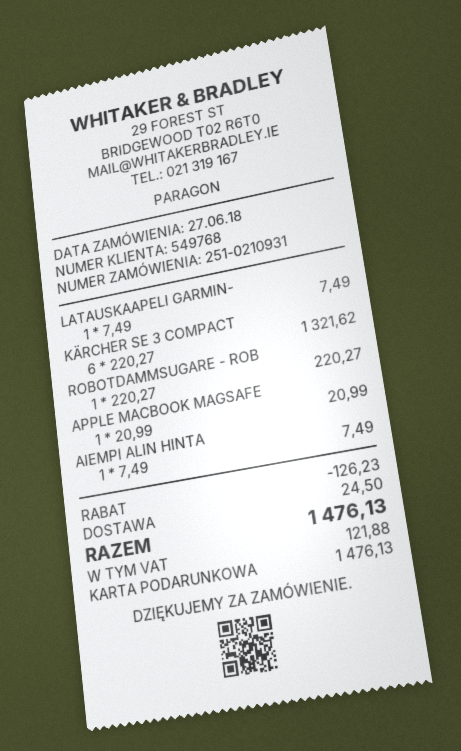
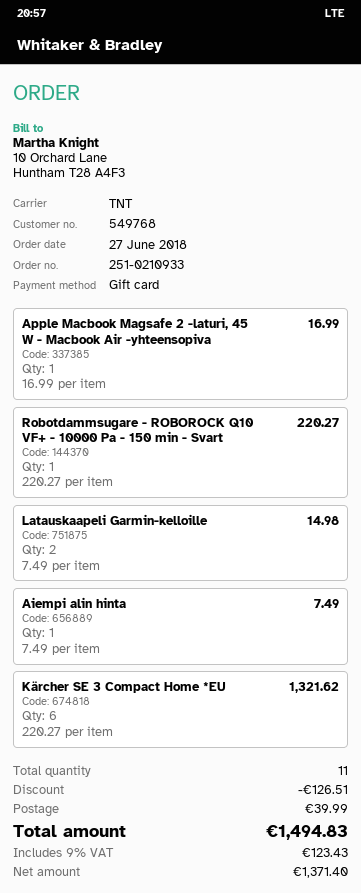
order number: 251-0210931 -> 251-0210933
LATAUSKAAPELI GARMIN-: 1 x 7.49 = 7.49 -> 2 x 7.49 = 14.98
APPLE MACBOOK MAGSAFE: 1 x 20.99 = 20.99 -> 1 x 16.99 = 16.99
discount: 126.23 -> 126.51
shipping: 24.50 -> 39.99
tax: 121.88 -> 123.43
total: 1476.13 -> 1494.83

